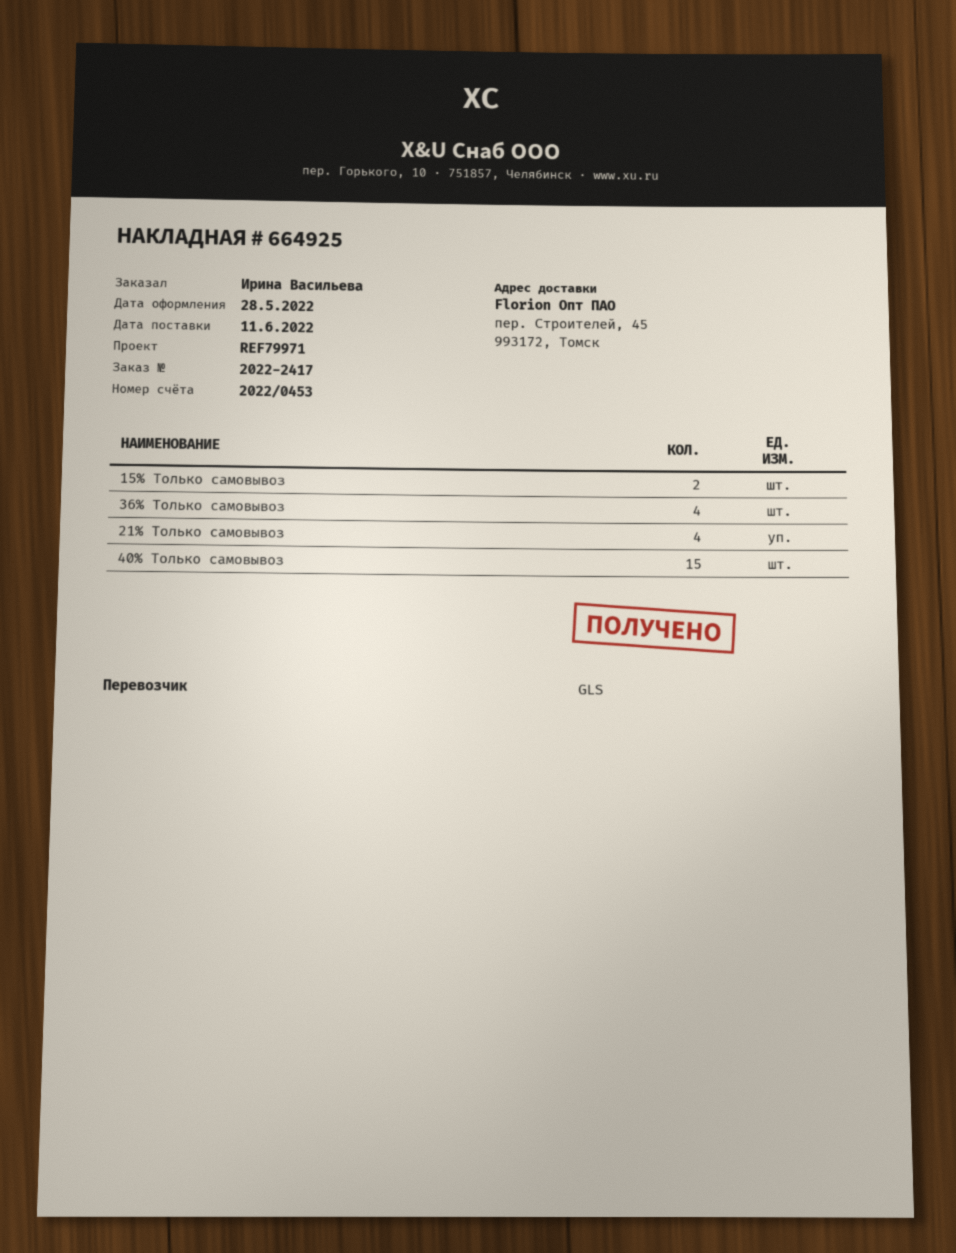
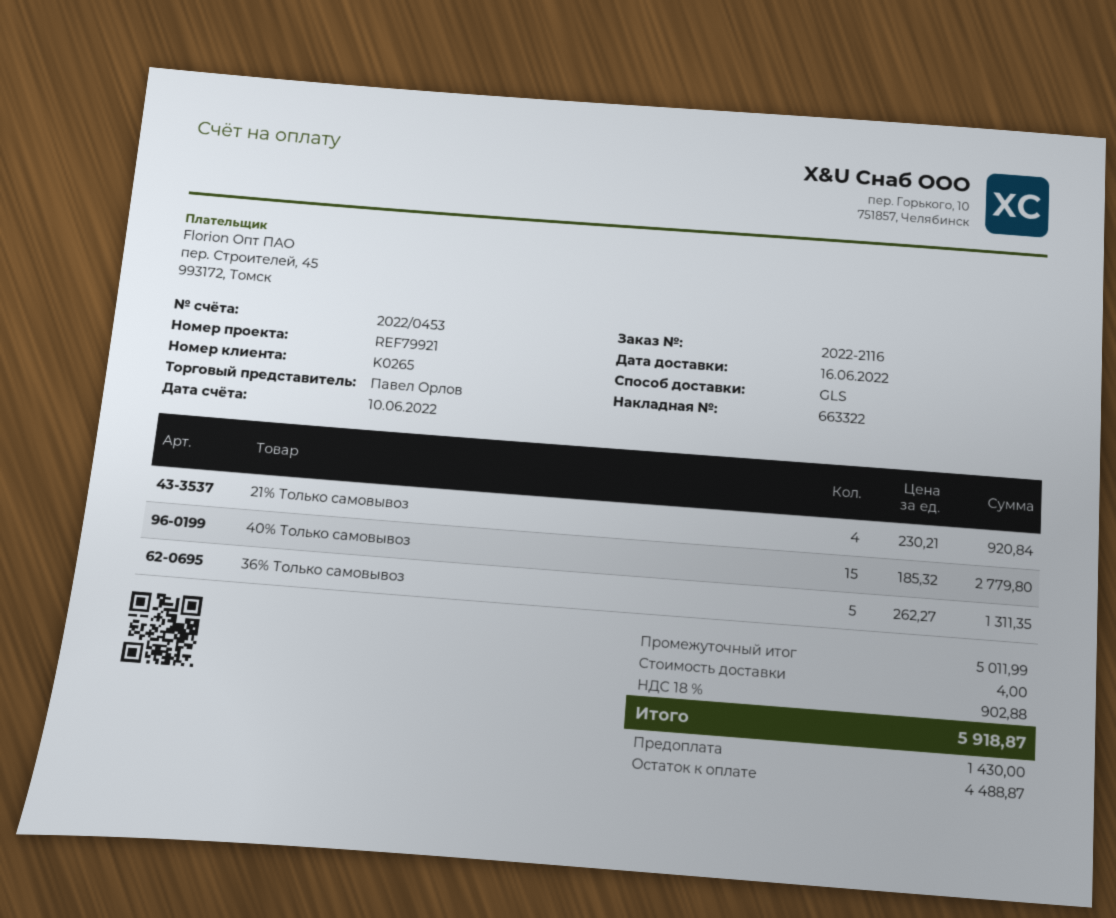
order number: 2022-2417 -> 2022-2116
delivery note number: 664925 -> 663322
delivery date: 2022-06-11 -> 2022-06-16
reference: REF79971 -> REF79921
15% Только самовывоз: 2 -> none
36% Только самовывоз: 4 -> 5

